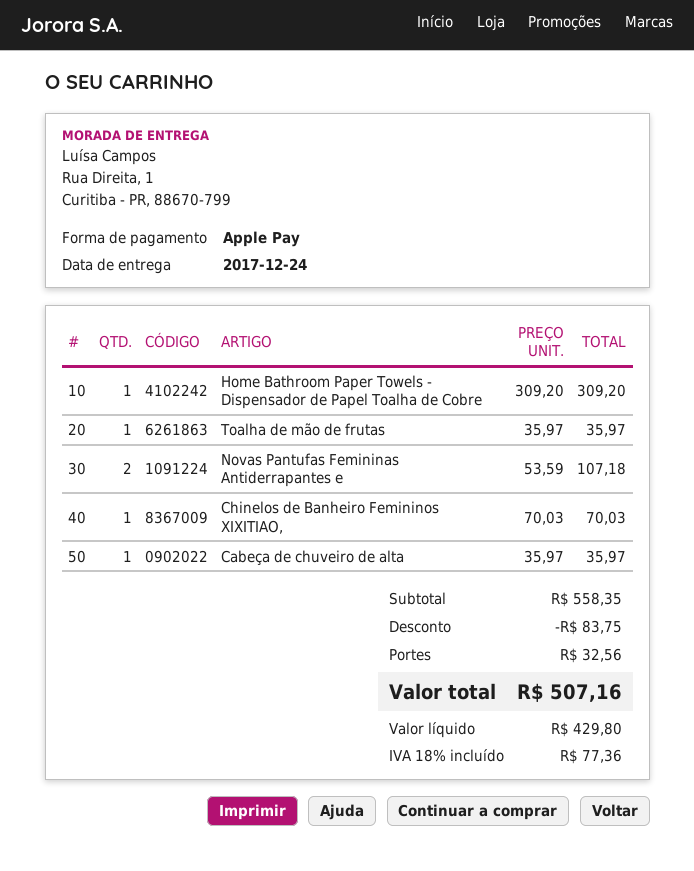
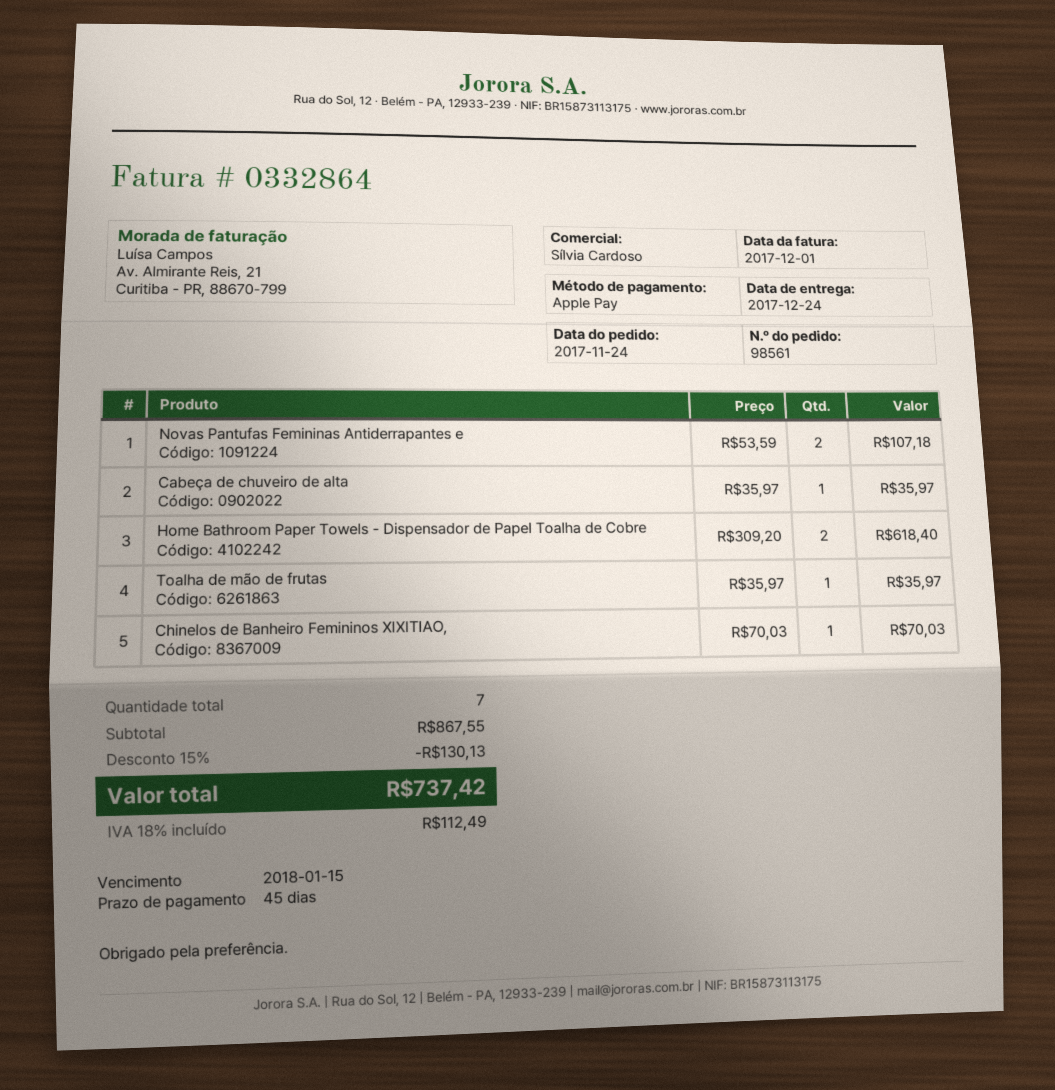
Home Bathroom Paper Towels - Dispensador de Papel Toalha de Cobre: 1 x 309.20 = 309.20 -> 2 x 309.20 = 618.40
subtotal: 558.35 -> 867.55
discount: 83.75 -> 130.13
shipping: 32.56 -> none
tax: 18% = 77.36 -> 18% = 112.49
total: 507.16 -> 737.42

